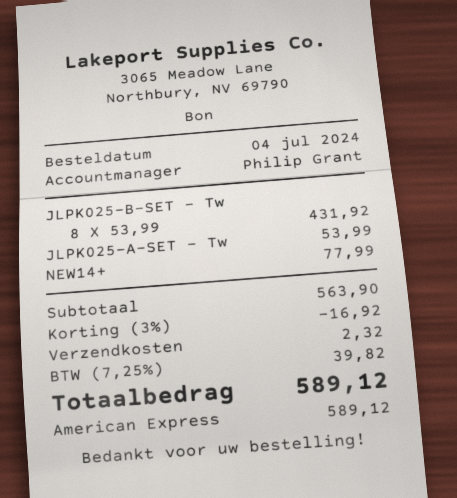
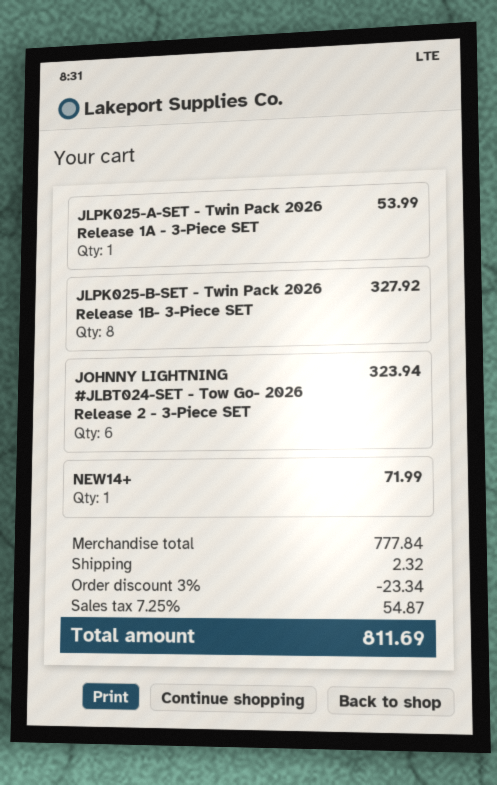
JLPK025-B-SET - Tw: 8 for 431.92 -> 8 for 327.92
NEW14+: 1 for 77.99 -> 1 for 71.99
JOHNNY LIGHTNING #JLBT024-SET - Tow Go- 2026 Release 2 - 3-Piece SET: none -> 6 for 323.94
subtotal: 563.90 -> 777.84
discount: 3% = 16.92 -> 3% = 23.34
tax: 7.25% = 39.82 -> 7.25% = 54.87
total: 589.12 -> 811.69

